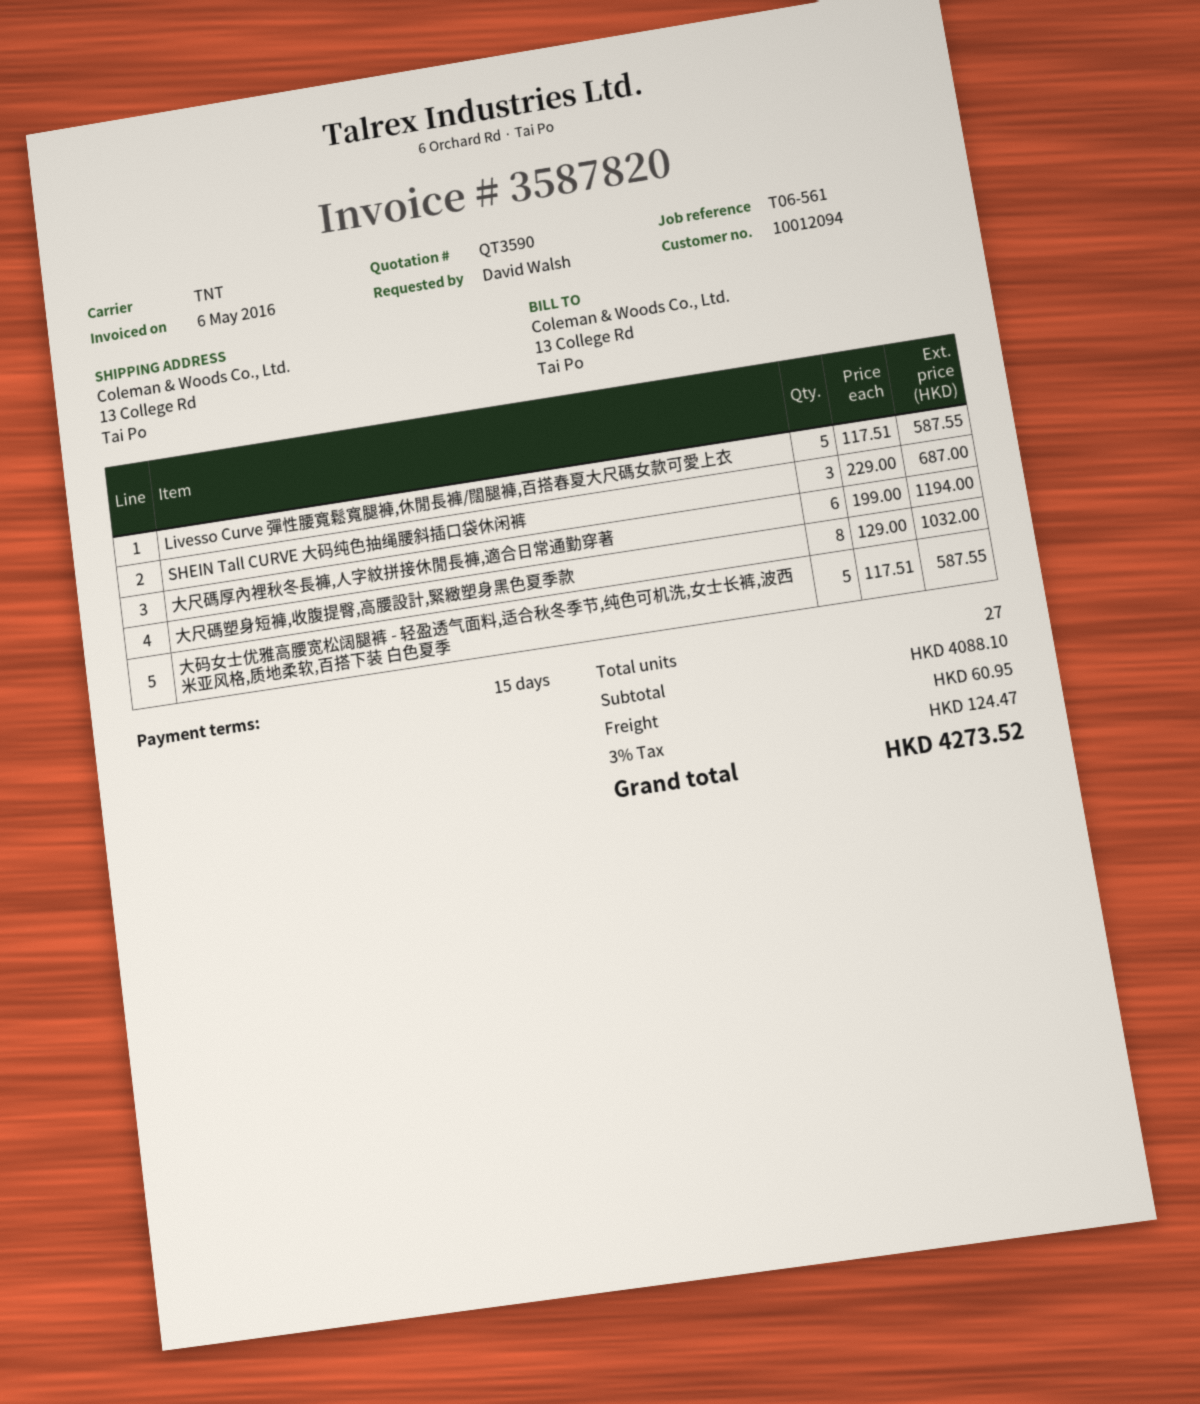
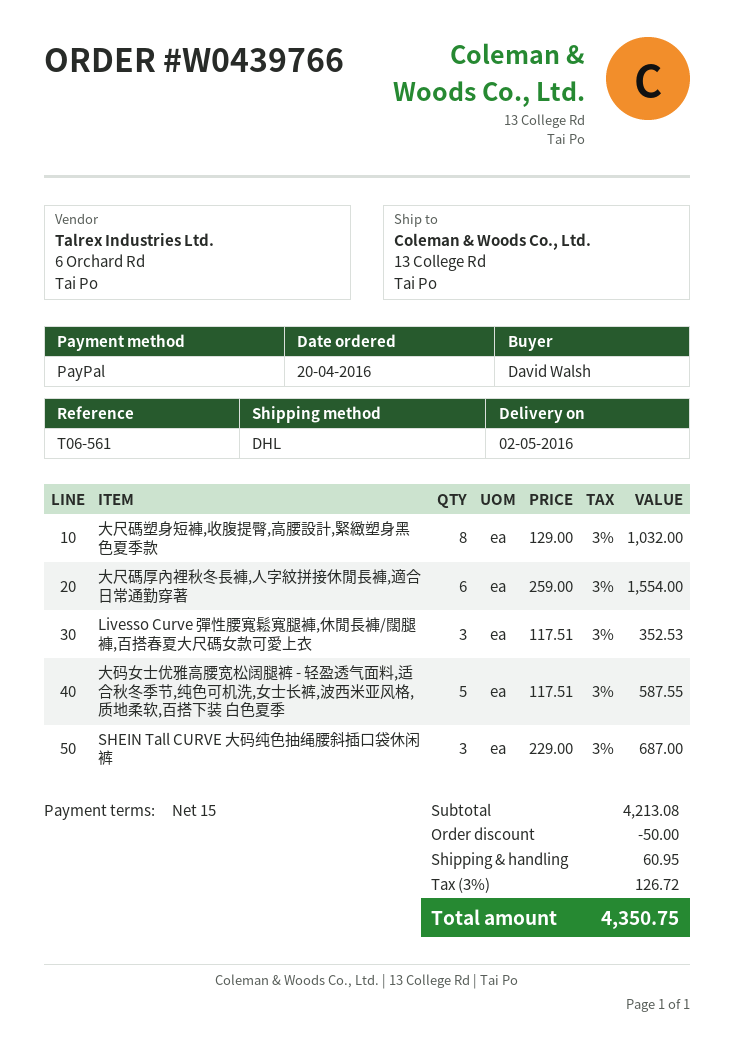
shipping method: TNT -> DHL
Livesso Curve 彈性腰寬鬆寬腿褲,休閒長褲/闊腿褲,百搭春夏大尺碼女款可愛上衣: 5 x 117.51 = 587.55 -> 3 x 117.51 = 352.53
大尺碼厚內裡秋冬長褲,人字紋拼接休閒長褲,適合日常通勤穿著: 6 x 199.00 = 1194.00 -> 6 x 259.00 = 1554.00
subtotal: 4088.10 -> 4213.08
discount: none -> 50.00
tax: 3% = 124.47 -> 3% = 126.72
total: 4273.52 -> 4350.75

